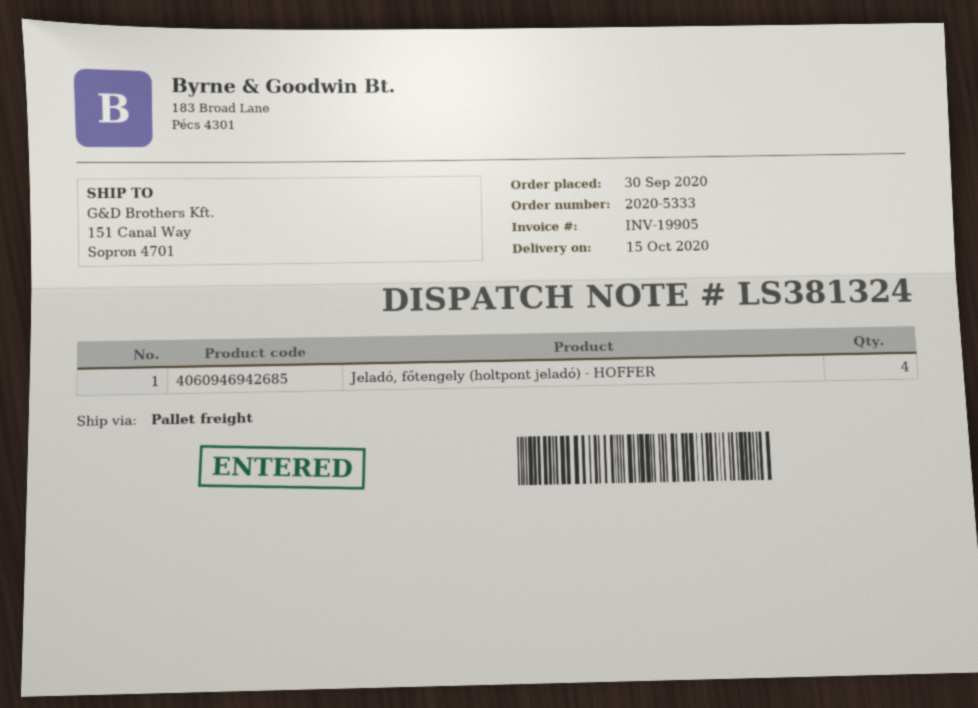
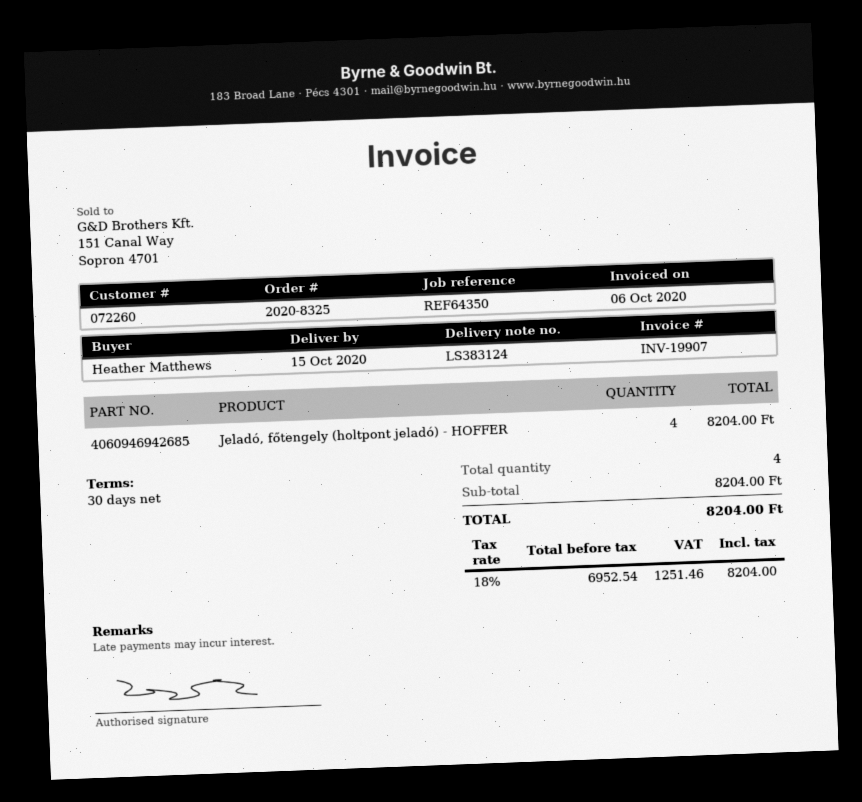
order number: 2020-5333 -> 2020-8325
delivery note number: LS381324 -> LS383124
invoice number: INV-19905 -> INV-19907

